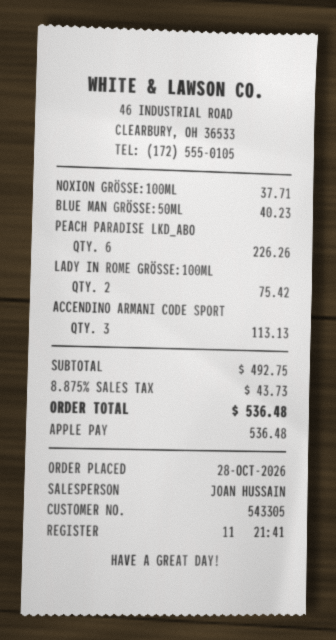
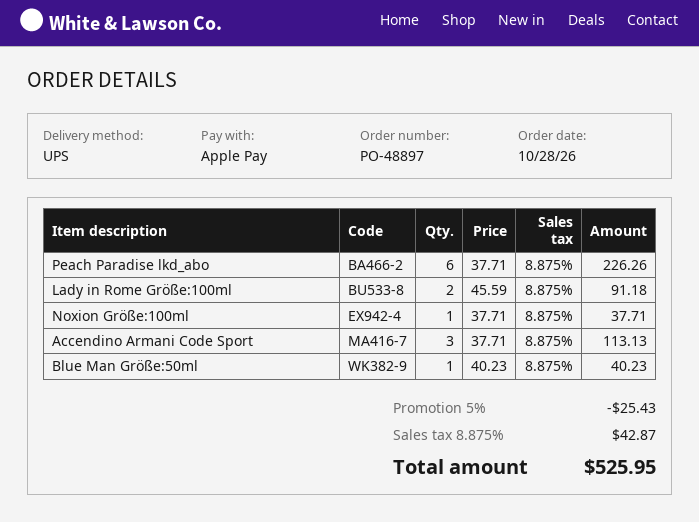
LADY IN ROME GRÖSSE:100ML: 2 for 75.42 -> 2 for 91.18
discount: none -> 5% = 25.43
tax: 8.875% = 43.73 -> 8.875% = 42.87
total: 536.48 -> 525.95

